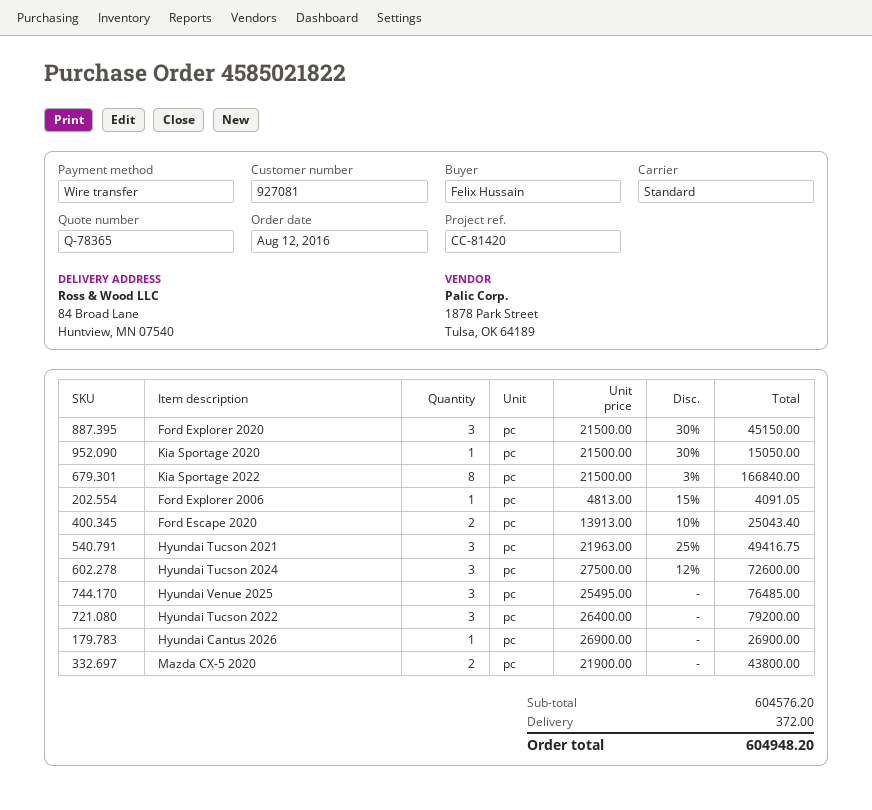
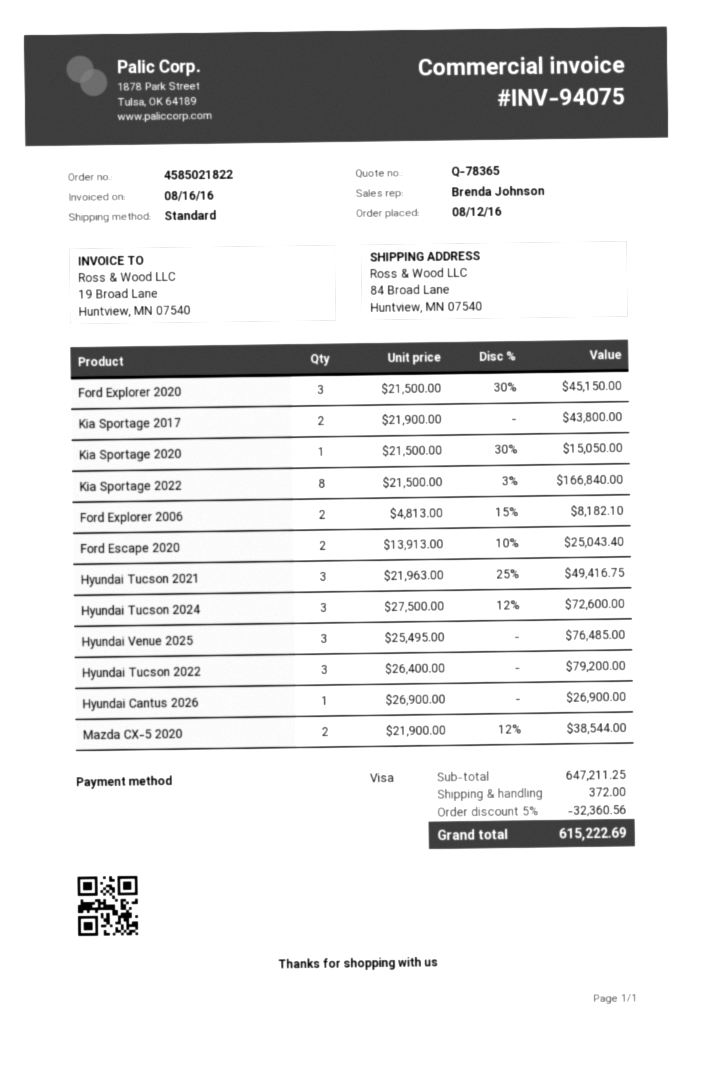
payment method: bank transfer -> Visa
Ford Explorer 2006: 1 x 4813.00 - 15% = 4091.05 -> 2 x 4813.00 - 15% = 8182.10
Mazda CX-5 2020: 2 x 21900.00 = 43800.00 -> 2 x 21900.00 - 12% = 38544.00
Kia Sportage 2017: none -> 2 x 21900.00 = 43800.00
subtotal: 604576.20 -> 647211.25
discount: none -> 5% = 32360.56
total: 604948.20 -> 615222.69

